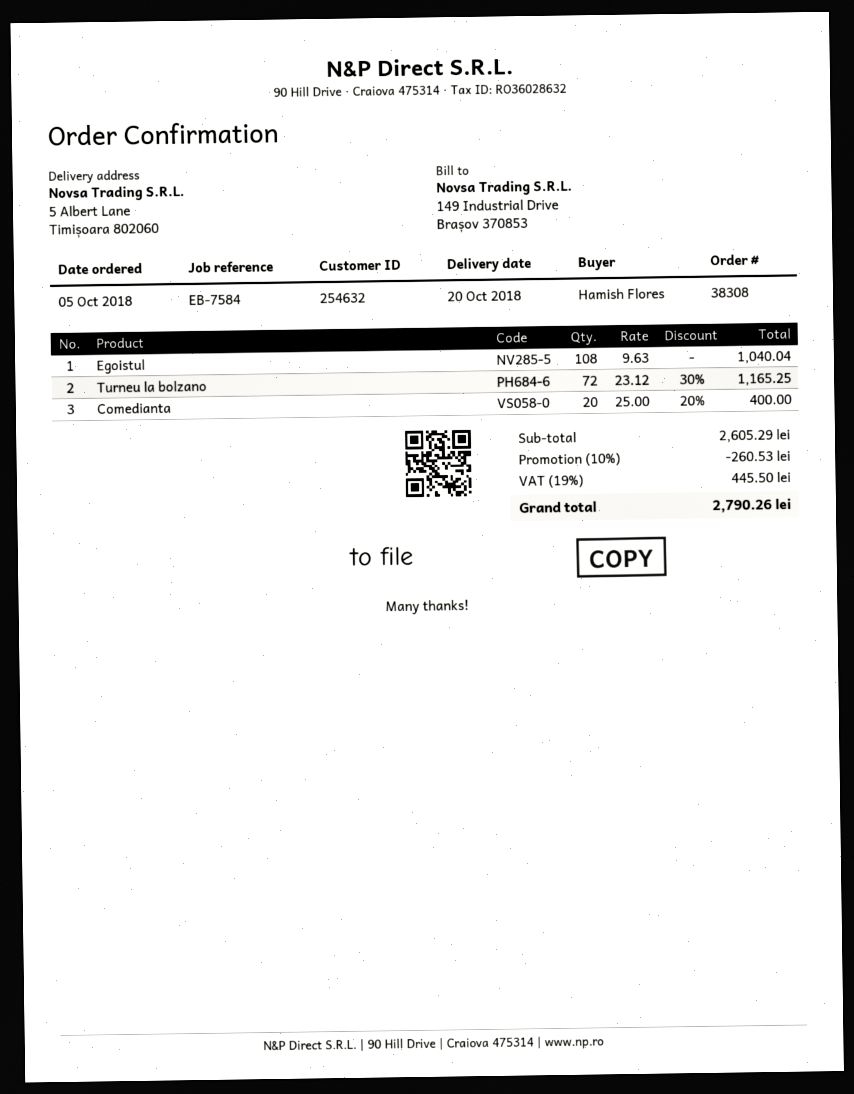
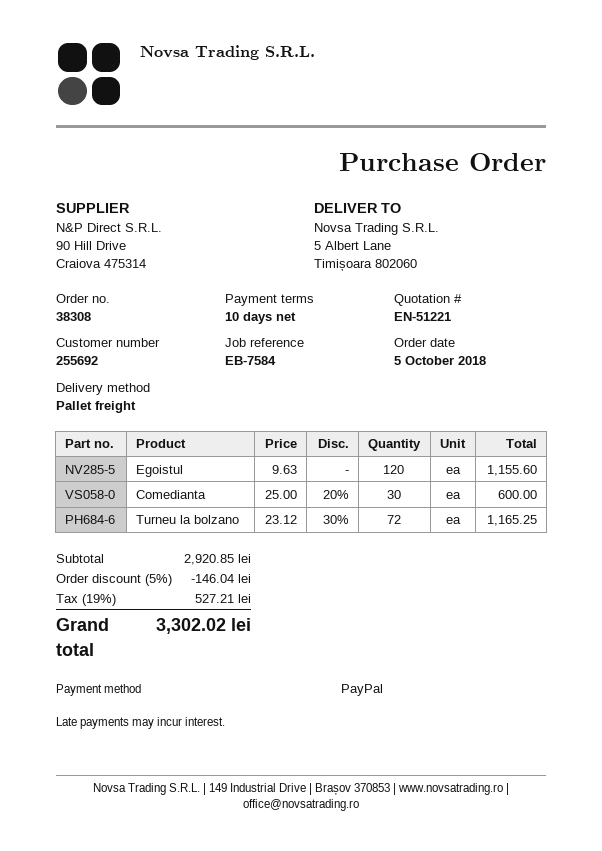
customer number: 254632 -> 255692
Egoistul: 108 x 9.63 = 1040.04 -> 120 x 9.63 = 1155.60
Comedianta: 20 x 25.00 - 20% = 400.00 -> 30 x 25.00 - 20% = 600.00
subtotal: 2605.29 -> 2920.85
discount: 10% = 260.53 -> 5% = 146.04
tax: 19% = 445.50 -> 19% = 527.21
total: 2790.26 -> 3302.02

